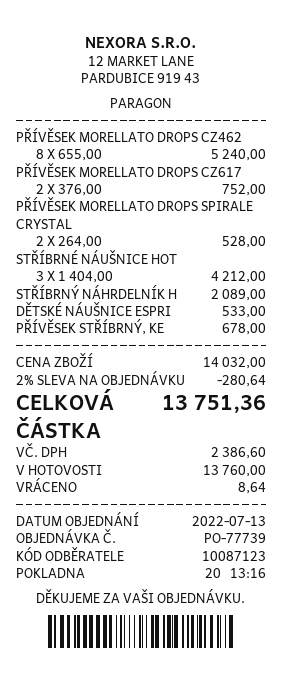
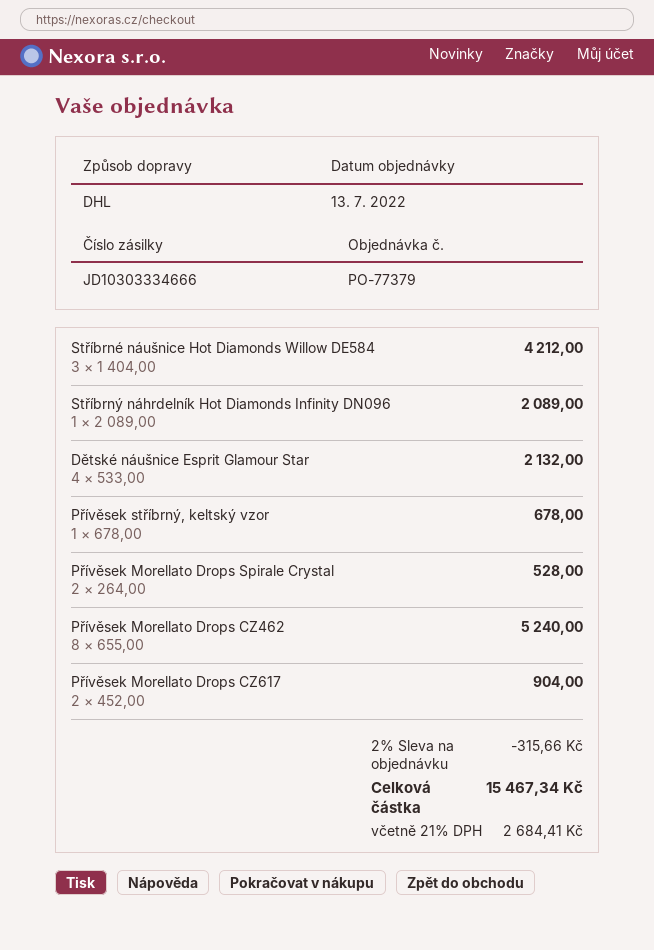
order number: PO-77739 -> PO-77379
PŘÍVĚSEK MORELLATO DROPS CZ617: 2 x 376.00 = 752.00 -> 2 x 452.00 = 904.00
DĚTSKÉ NÁUŠNICE ESPRI: 1 x 533.00 = 533.00 -> 4 x 533.00 = 2132.00
discount: 2% = 280.64 -> 2% = 315.66
tax: 2386.60 -> 2684.41
total: 13751.36 -> 15467.34

